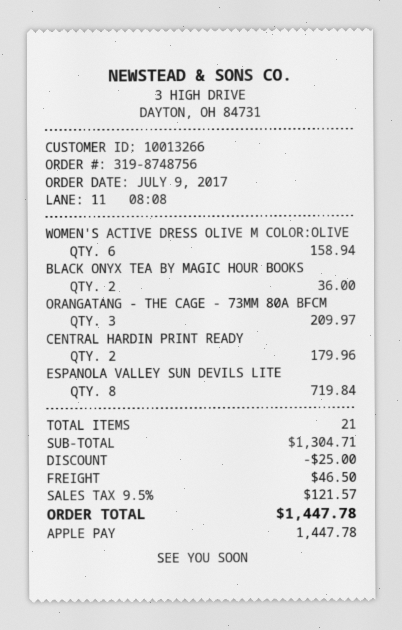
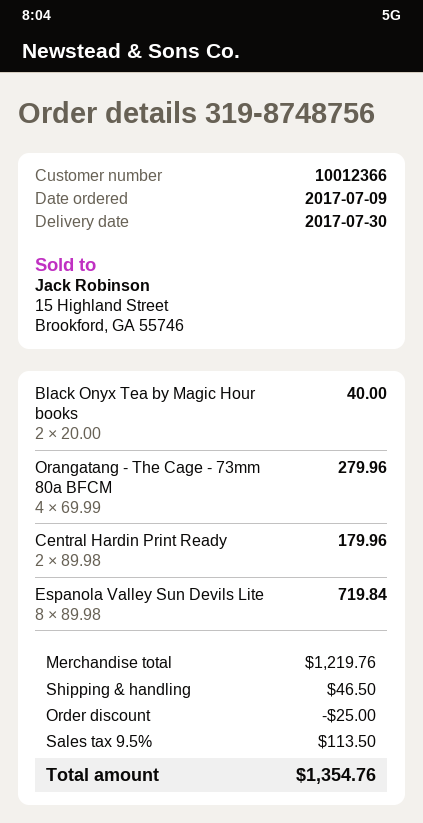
customer number: 10013266 -> 10012366
WOMEN'S ACTIVE DRESS OLIVE M COLOR:OLIVE: 6 for 158.94 -> none
BLACK ONYX TEA BY MAGIC HOUR BOOKS: 2 for 36.00 -> 2 for 40.00
ORANGATANG - THE CAGE - 73MM 80A BFCM: 3 for 209.97 -> 4 for 279.96
subtotal: 1304.71 -> 1219.76
tax: 9.5% = 121.57 -> 9.5% = 113.50
total: 1447.78 -> 1354.76

